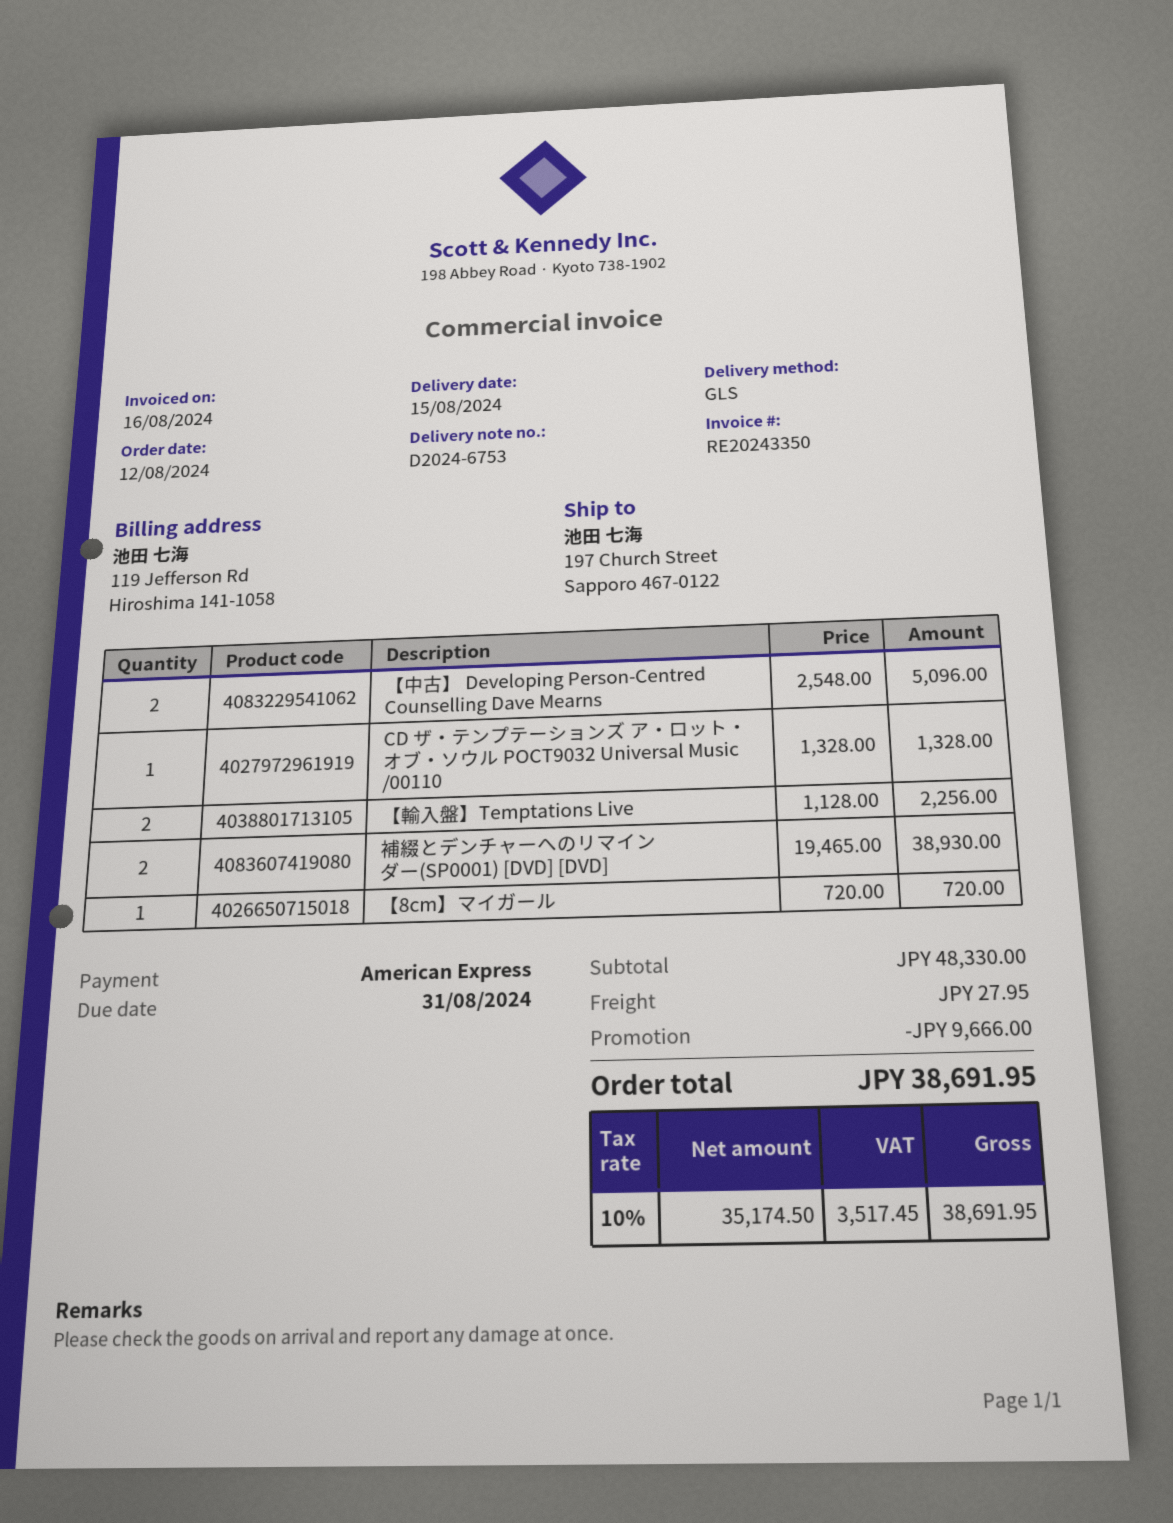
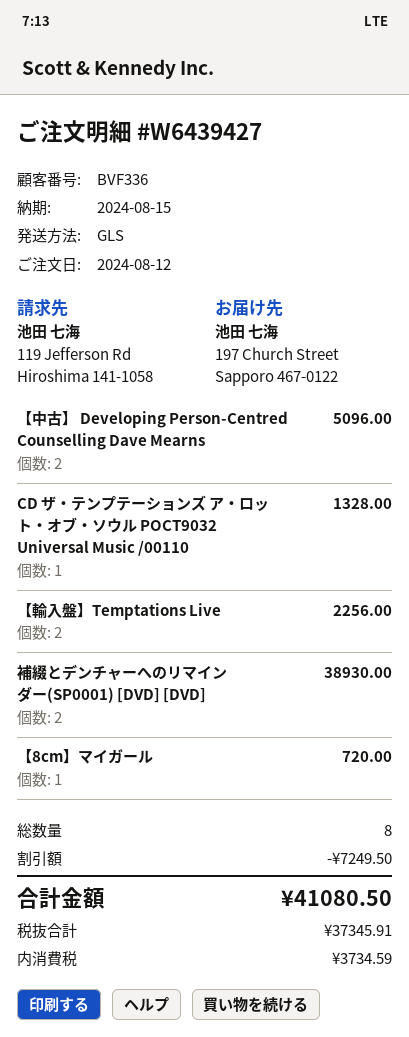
discount: 9666.00 -> 7249.50
shipping: 27.95 -> none
net: 35174.50 -> 37345.91
tax: 3517.45 -> 3734.59
total: 38691.95 -> 41080.50

